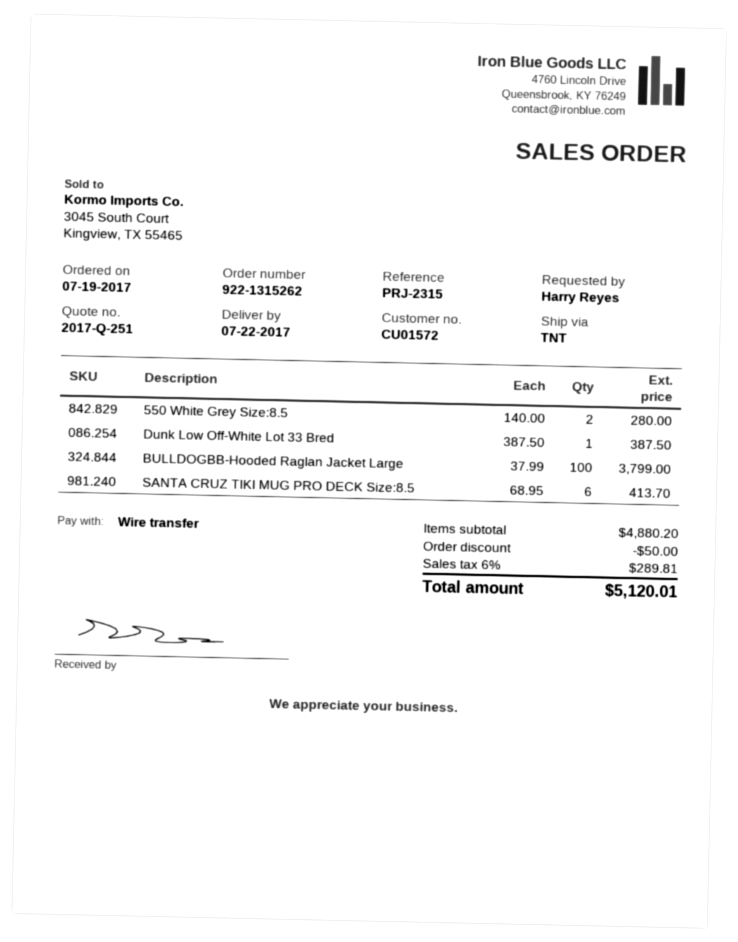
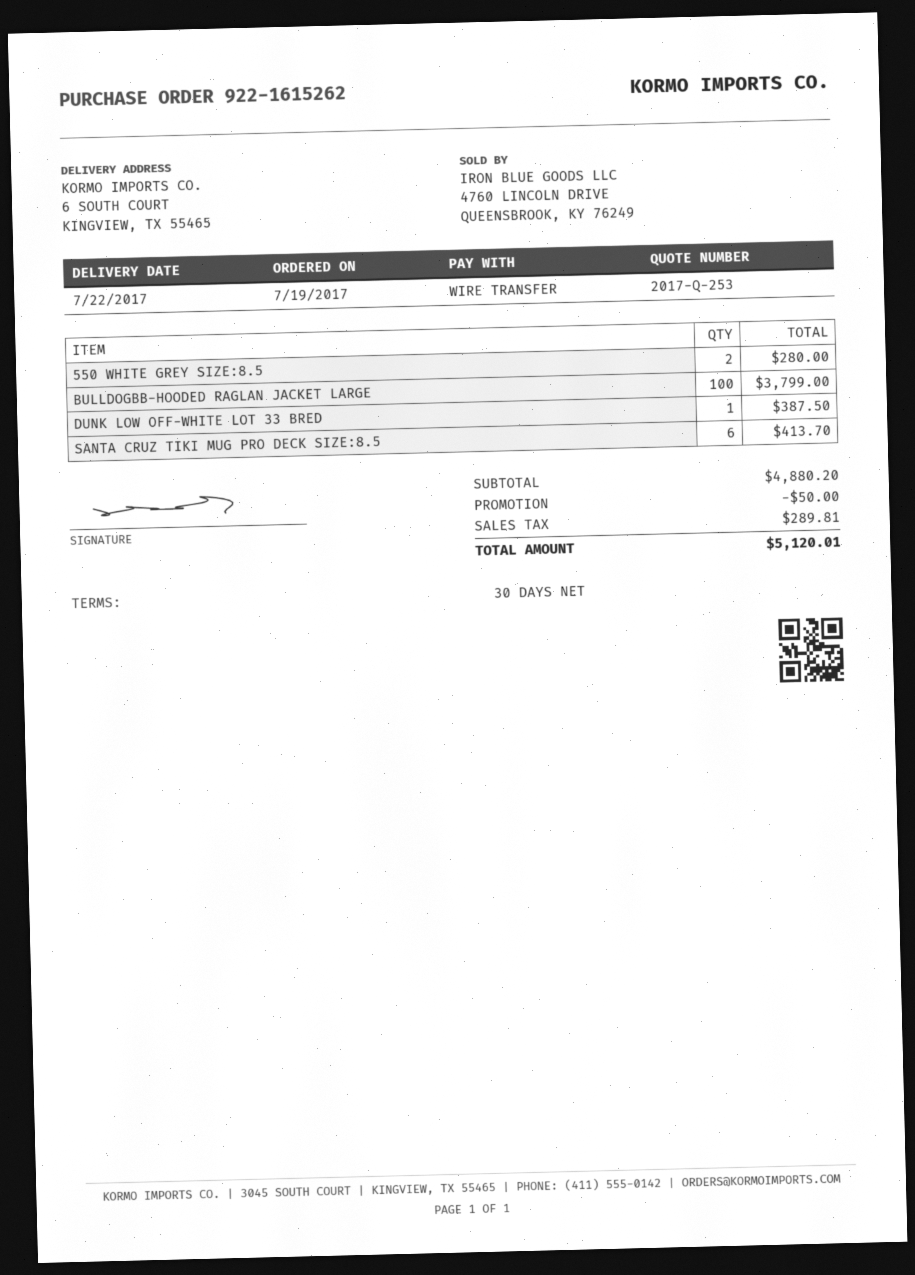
quote number: 2017-Q-251 -> 2017-Q-253
order number: 922-1315262 -> 922-1615262

